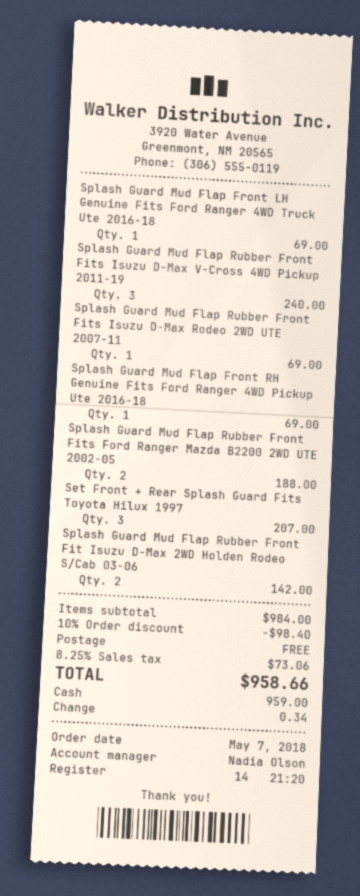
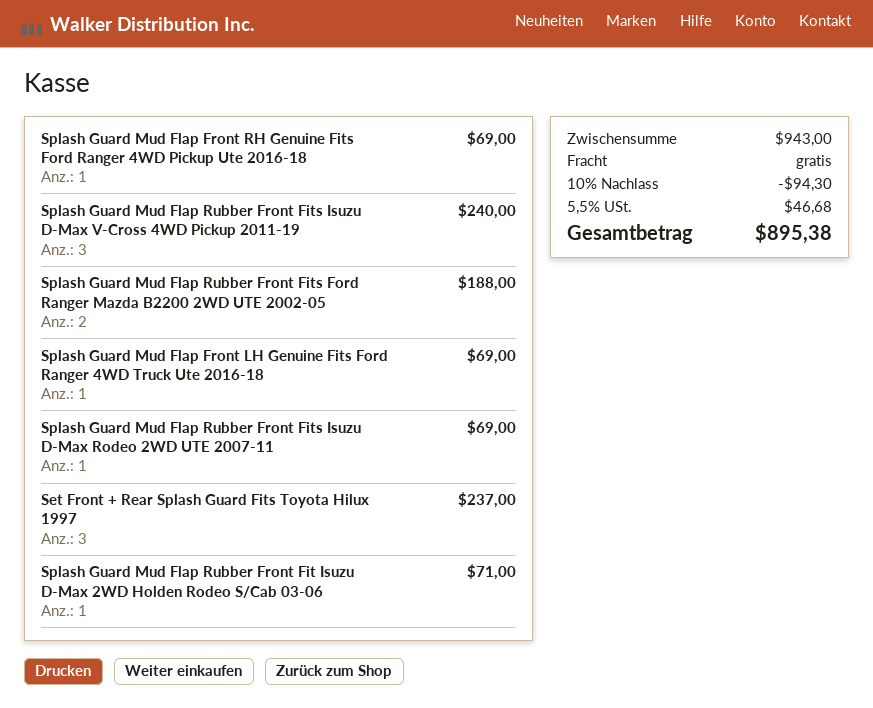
Set Front + Rear Splash Guard Fits Toyota Hilux 1997: 3 for 207.00 -> 3 for 237.00
Splash Guard Mud Flap Rubber Front Fit Isuzu D-Max 2WD Holden Rodeo S/Cab 03-06: 2 for 142.00 -> 1 for 71.00
subtotal: 984.00 -> 943.00
discount: 10% = 98.40 -> 10% = 94.30
tax: 8.25% = 73.06 -> 5.5% = 46.68
total: 958.66 -> 895.38

